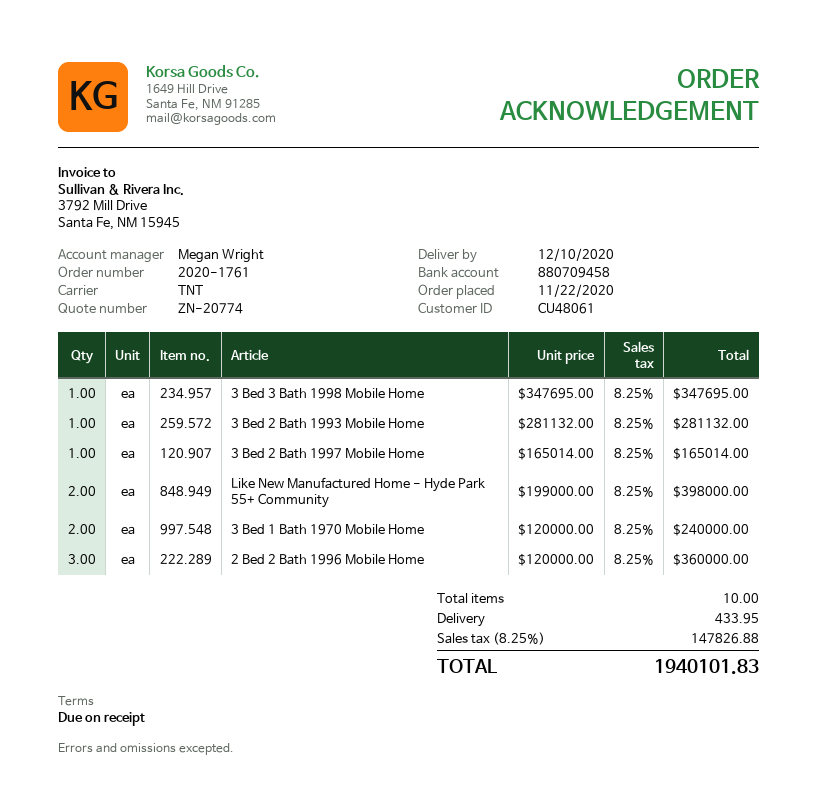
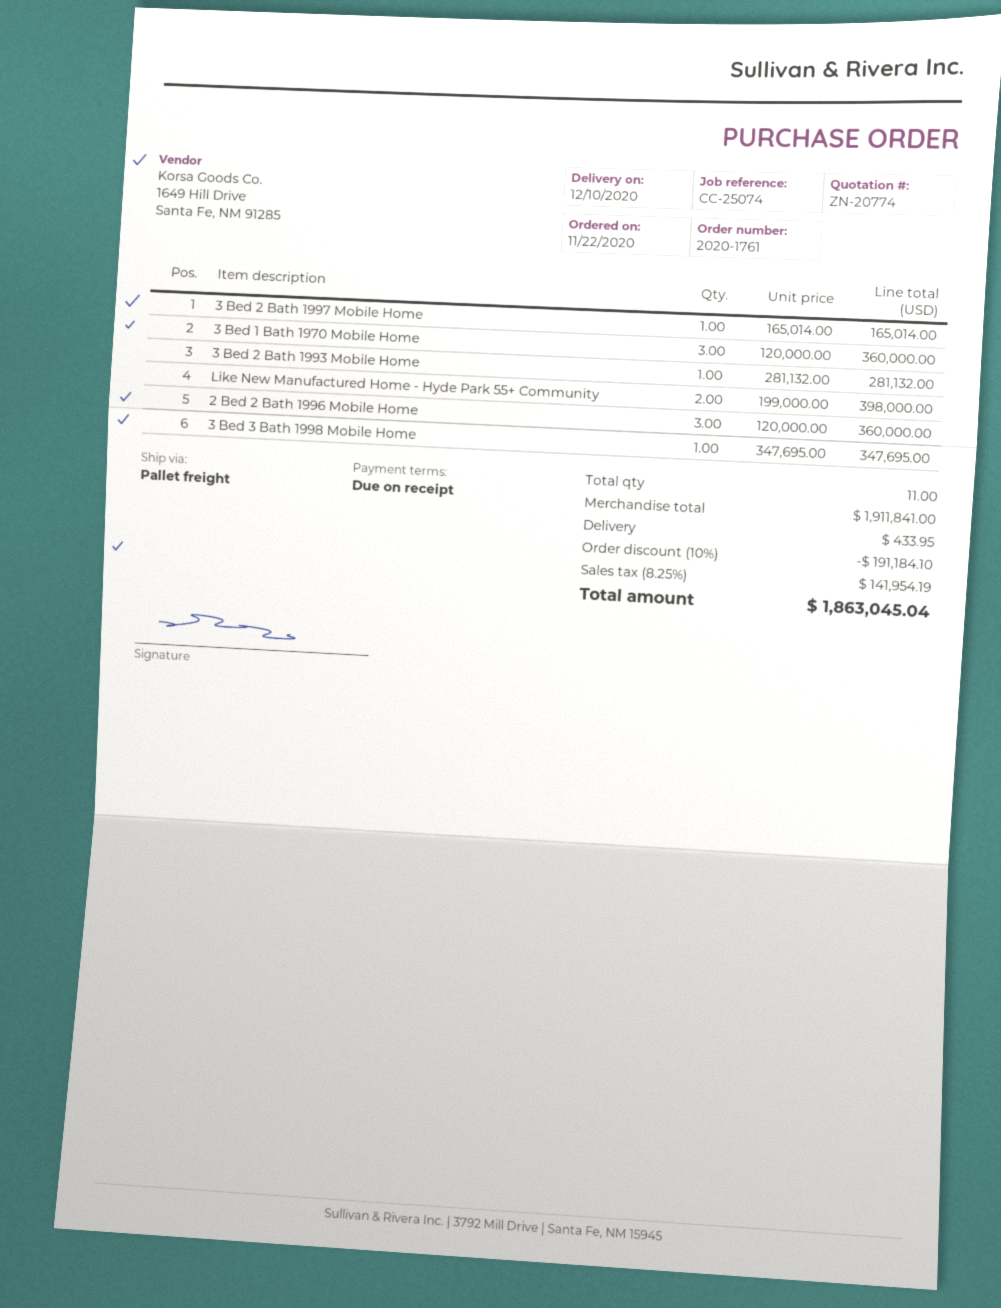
shipping method: TNT -> pallet freight
3 Bed 1 Bath 1970 Mobile Home: 2 x 120000.00 = 240000.00 -> 3 x 120000.00 = 360000.00
total quantity: 10 -> 11
discount: none -> 10% = 191184.10
tax: 8.25% = 147826.88 -> 8.25% = 141954.19
total: 1940101.83 -> 1863045.04

